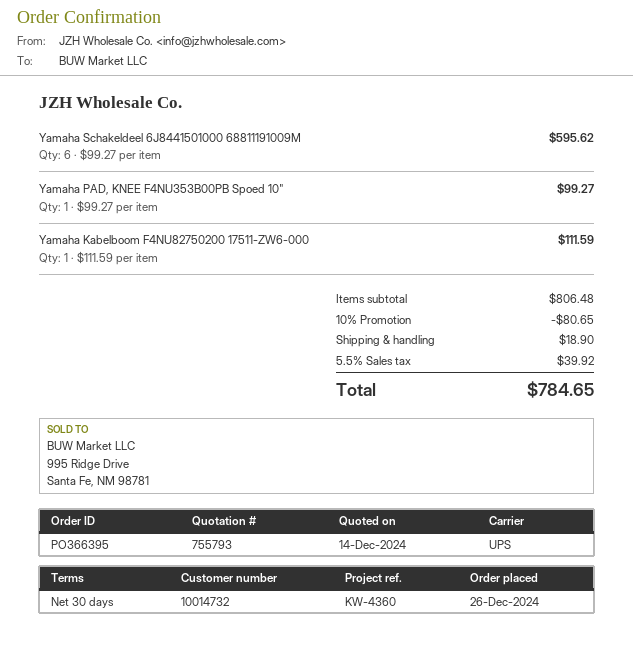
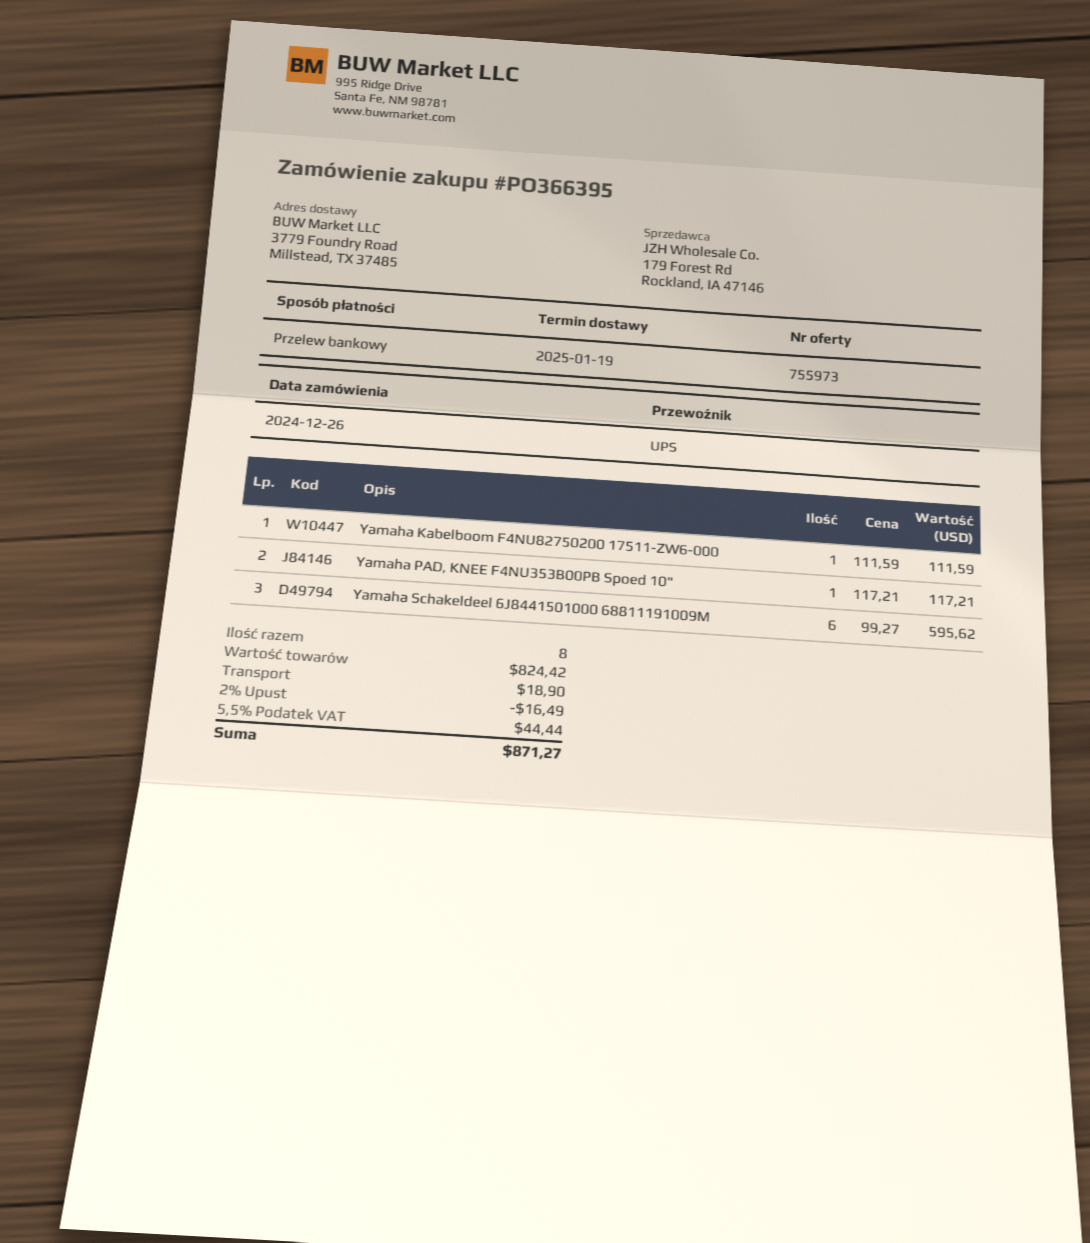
quote number: 755793 -> 755973
Yamaha PAD, KNEE F4NU353B00PB Spoed 10": 1 x 99.27 = 99.27 -> 1 x 117.21 = 117.21
subtotal: 806.48 -> 824.42
discount: 10% = 80.65 -> 2% = 16.49
tax: 5.5% = 39.92 -> 5.5% = 44.44
total: 784.65 -> 871.27

